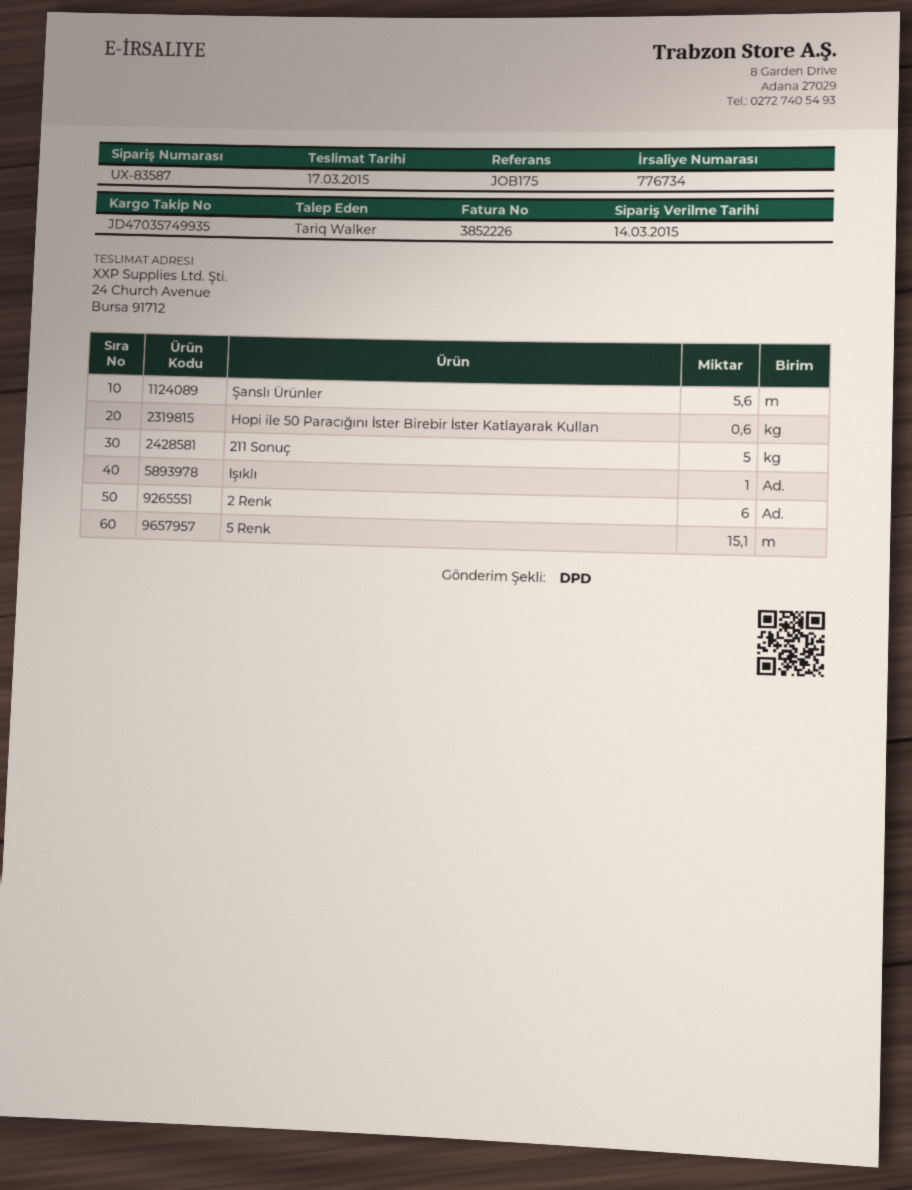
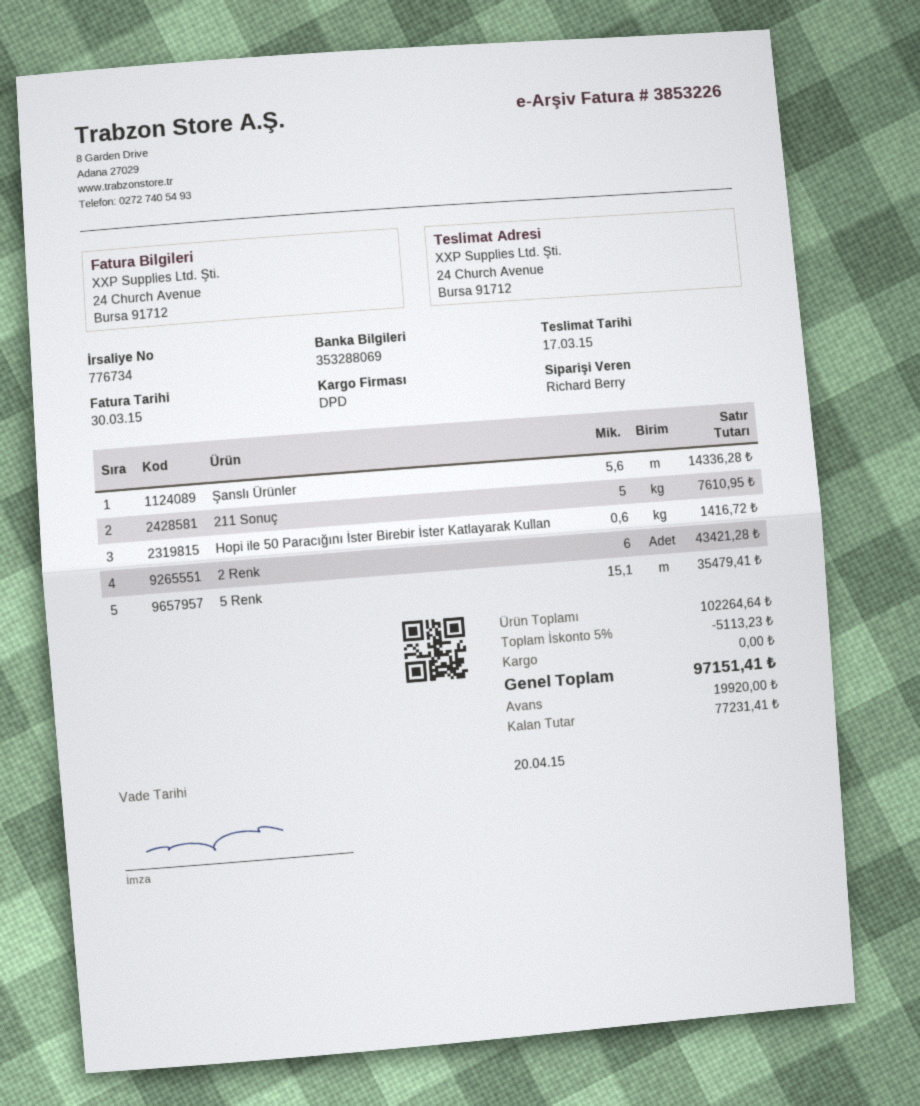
invoice number: 3852226 -> 3853226
ordered by: Tariq Walker -> Richard Berry
Işıklı: 1 -> none

